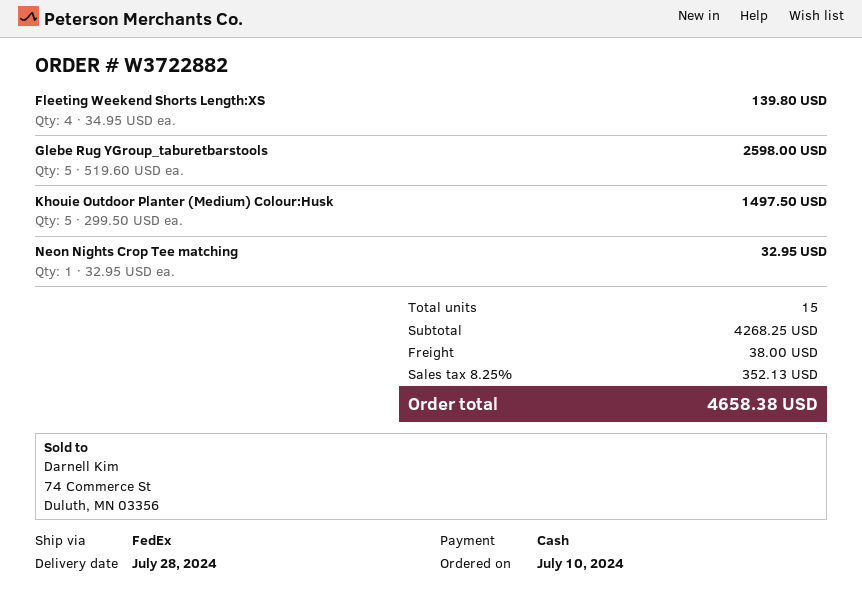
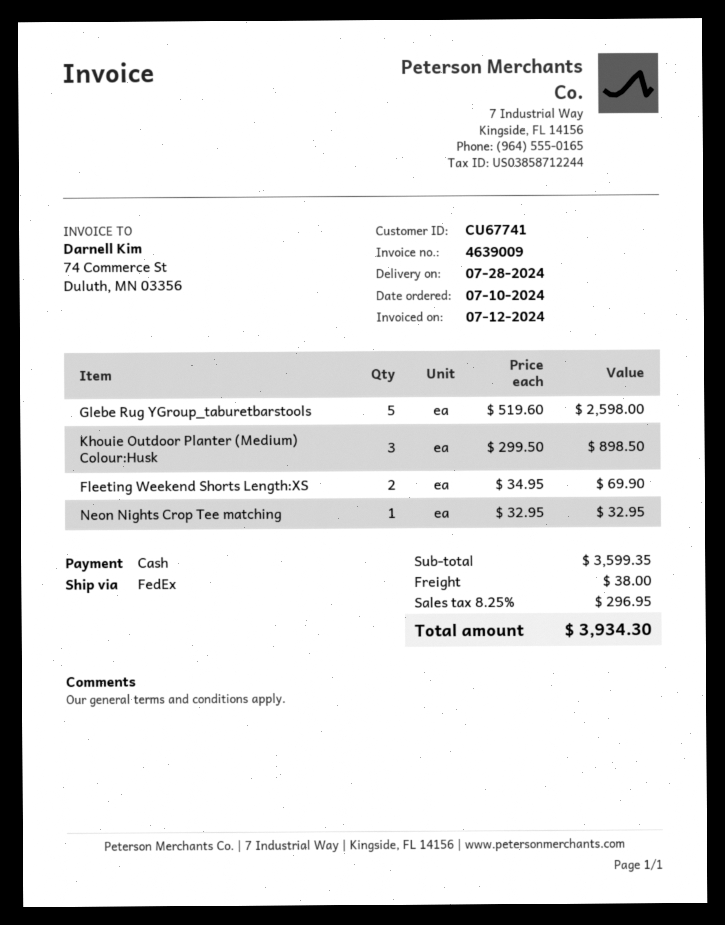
Fleeting Weekend Shorts Length:XS: 4 x 34.95 = 139.80 -> 2 x 34.95 = 69.90
Khouie Outdoor Planter (Medium) Colour:Husk: 5 x 299.50 = 1497.50 -> 3 x 299.50 = 898.50
subtotal: 4268.25 -> 3599.35
tax: 8.25% = 352.13 -> 8.25% = 296.95
total: 4658.38 -> 3934.30

